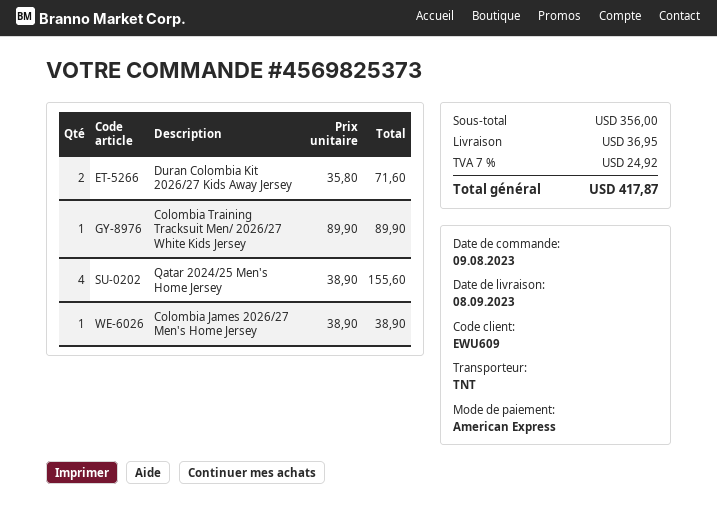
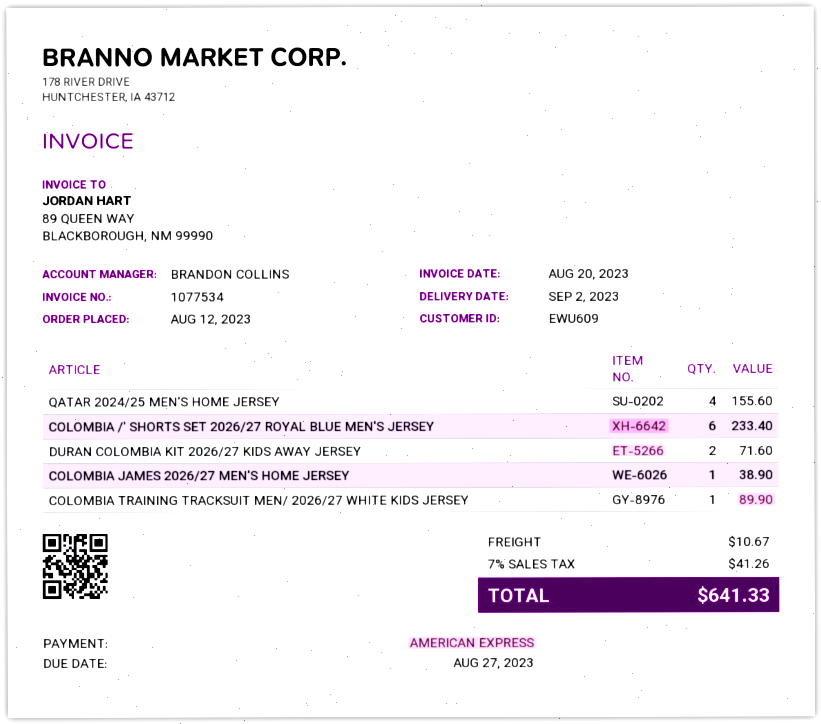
order date: 2023-08-09 -> 2023-08-12
delivery date: 2023-09-08 -> 2023-09-02
COLOMBIA /' SHORTS SET 2026/27 ROYAL BLUE MEN'S JERSEY: none -> 6 for 233.40
shipping: 36.95 -> 10.67
tax: 7% = 24.92 -> 7% = 41.26
total: 417.87 -> 641.33

